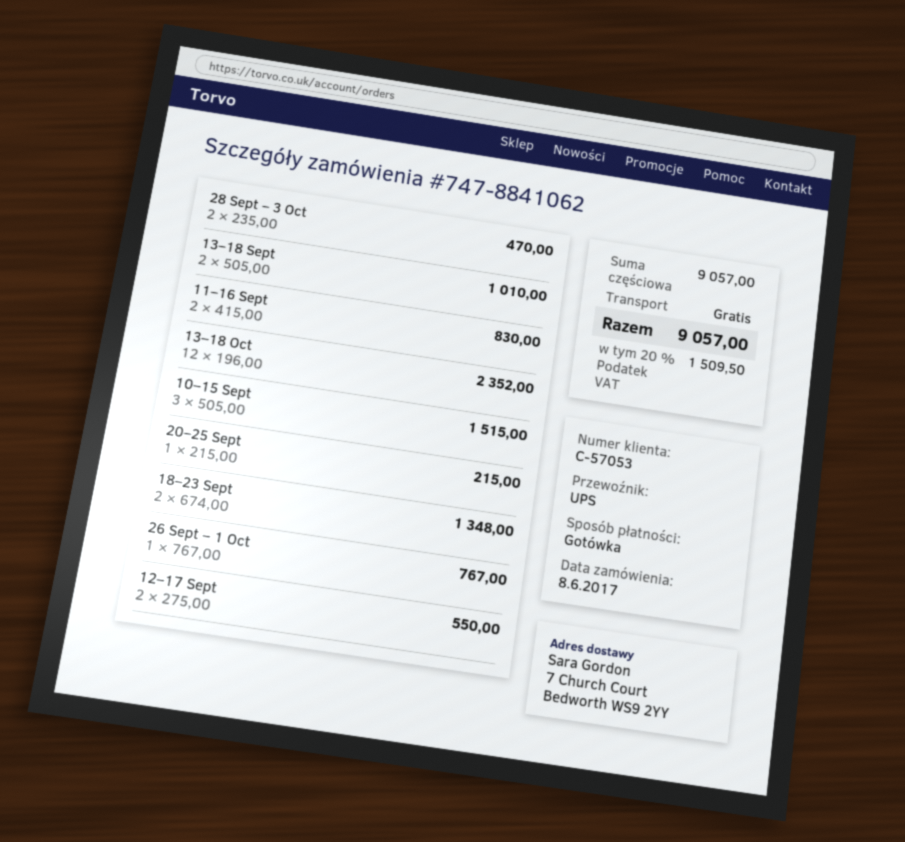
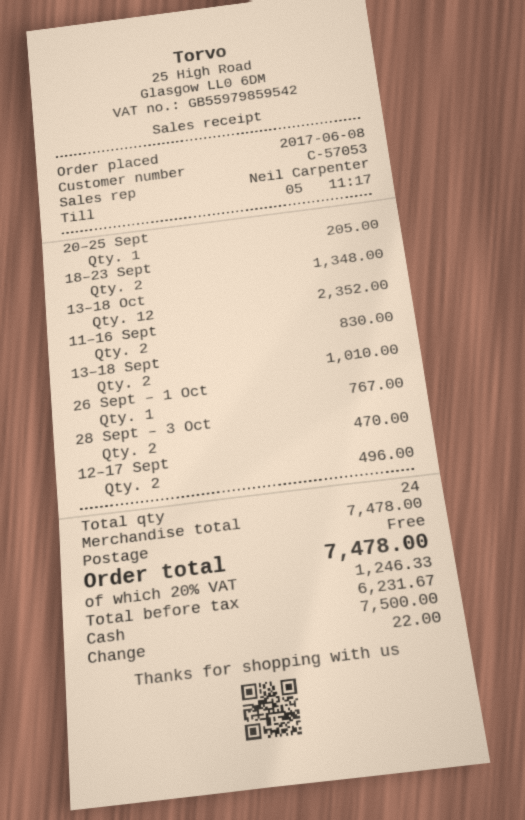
10–15 Sept: 3 for 1515.00 -> none
20–25 Sept: 1 for 215.00 -> 1 for 205.00
12–17 Sept: 2 for 550.00 -> 2 for 496.00
subtotal: 9057.00 -> 7478.00
tax: 20% = 1509.50 -> 20% = 1246.33
total: 9057.00 -> 7478.00

